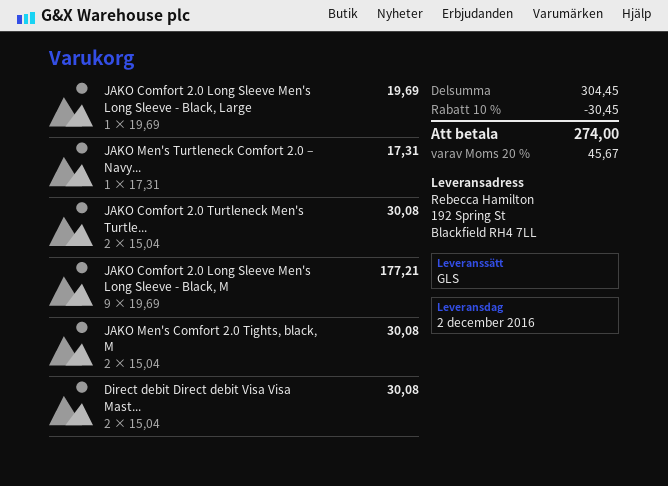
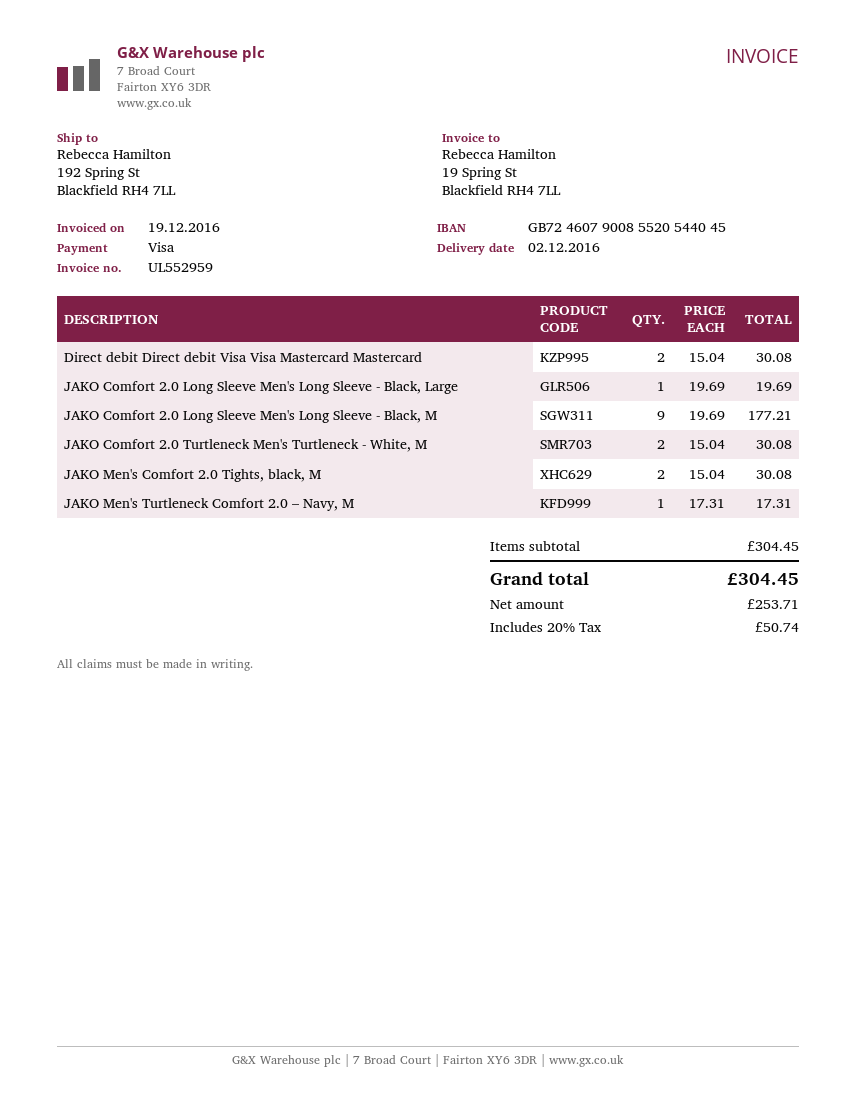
discount: 10% = 30.45 -> none
tax: 20% = 45.67 -> 20% = 50.74
total: 274.00 -> 304.45

